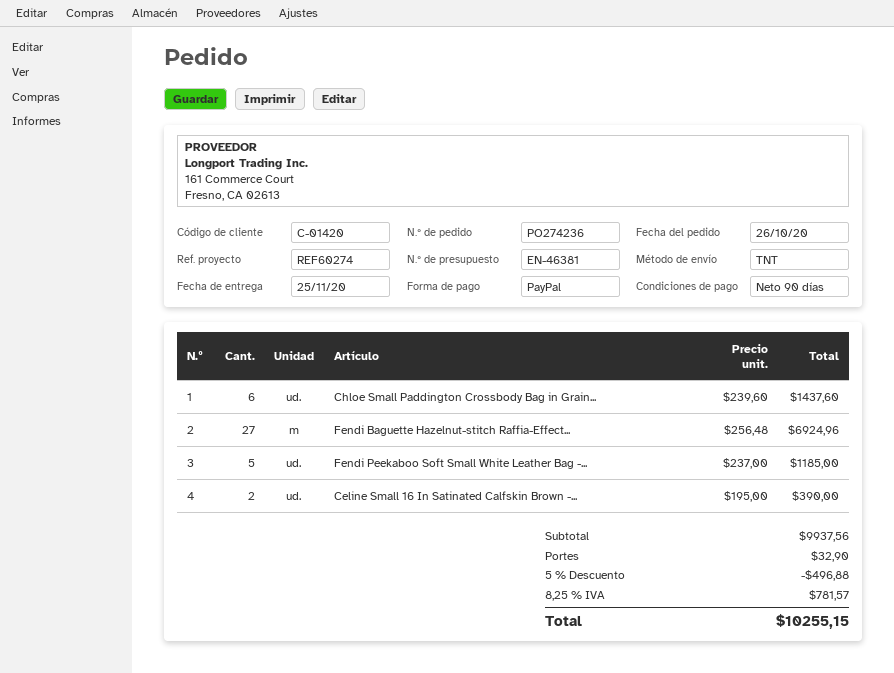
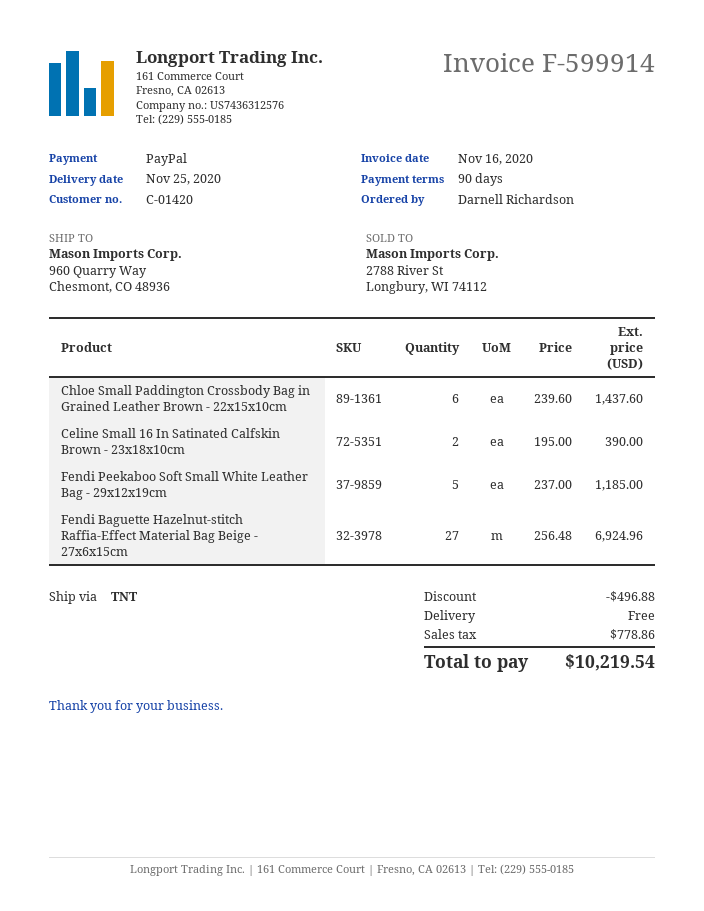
shipping: 32.90 -> 0.00
tax: 781.57 -> 778.86
total: 10255.15 -> 10219.54

